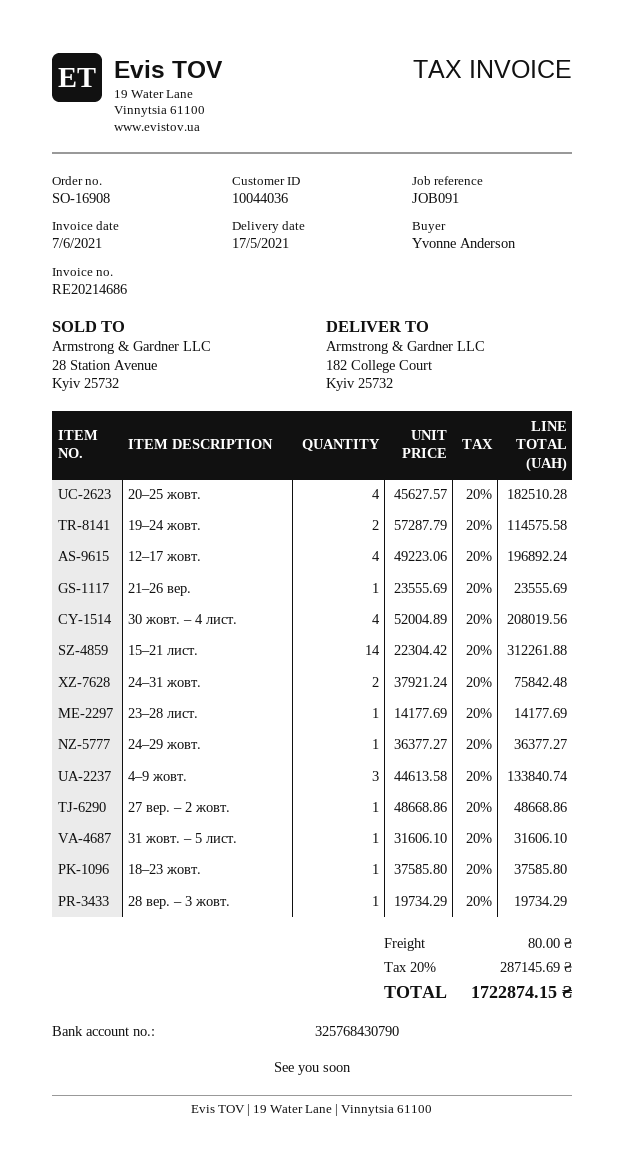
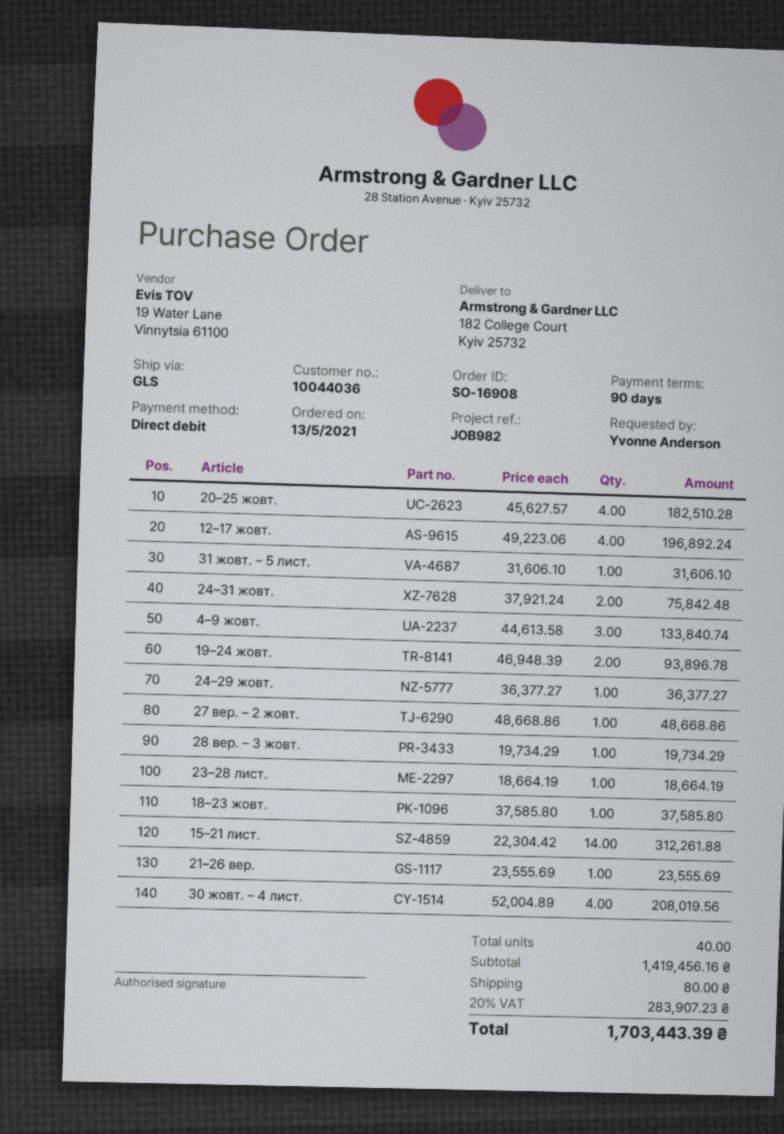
reference: JOB091 -> JOB982
19–24 жовт.: 2 x 57287.79 = 114575.58 -> 2 x 46948.39 = 93896.78
23–28 лист.: 1 x 14177.69 = 14177.69 -> 1 x 18664.19 = 18664.19
tax: 20% = 287145.69 -> 20% = 283907.23
total: 1722874.15 -> 1703443.39

